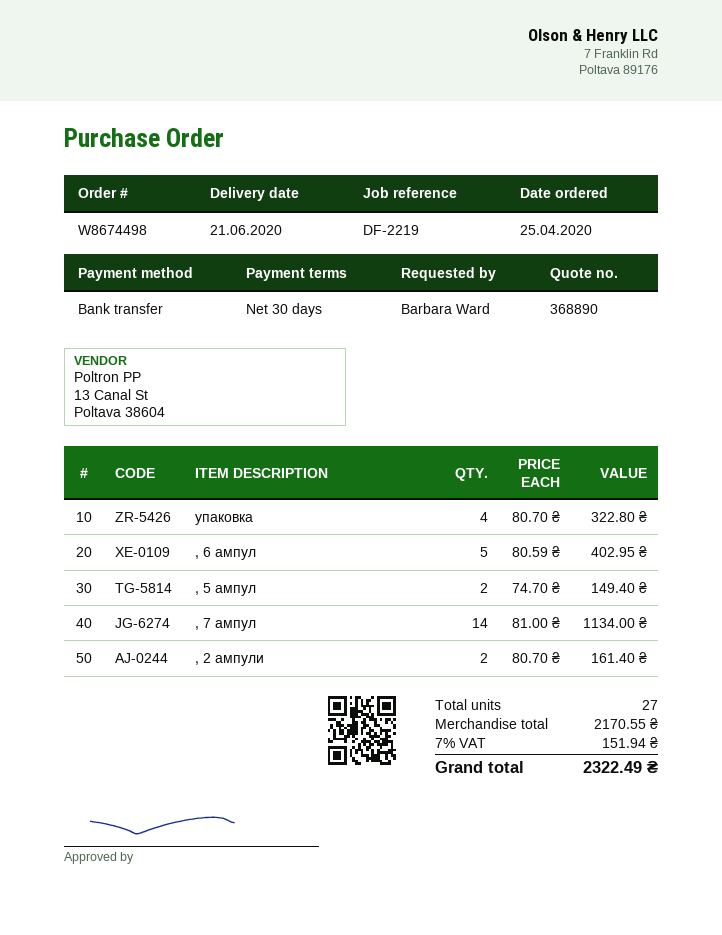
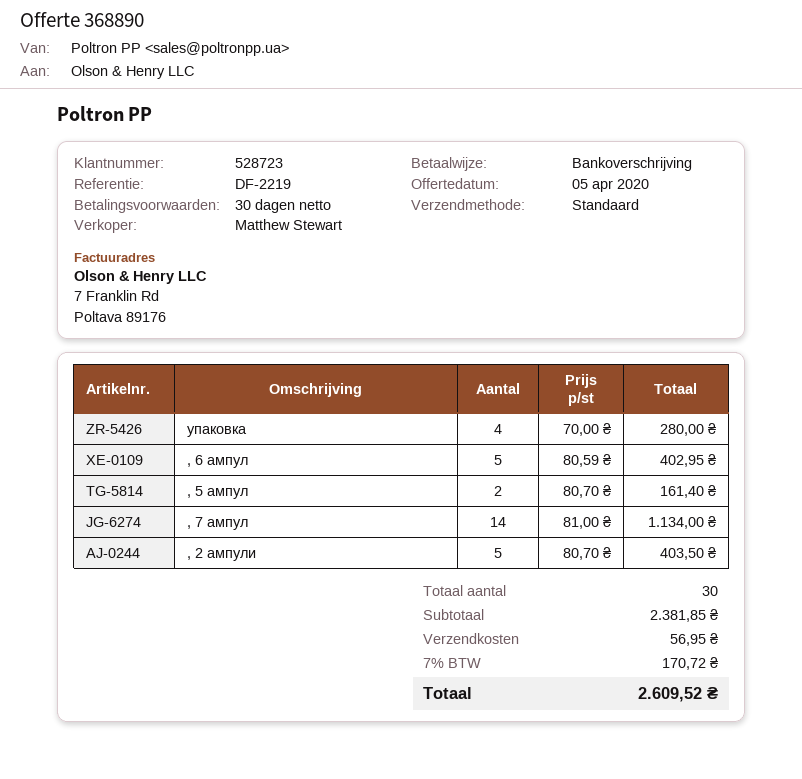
упаковка: 4 x 80.70 = 322.80 -> 4 x 70.00 = 280.00
, 5 ампул: 2 x 74.70 = 149.40 -> 2 x 80.70 = 161.40
, 2 ампули: 2 x 80.70 = 161.40 -> 5 x 80.70 = 403.50
total quantity: 27 -> 30
subtotal: 2170.55 -> 2381.85
shipping: none -> 56.95
tax: 7% = 151.94 -> 7% = 170.72
total: 2322.49 -> 2609.52

